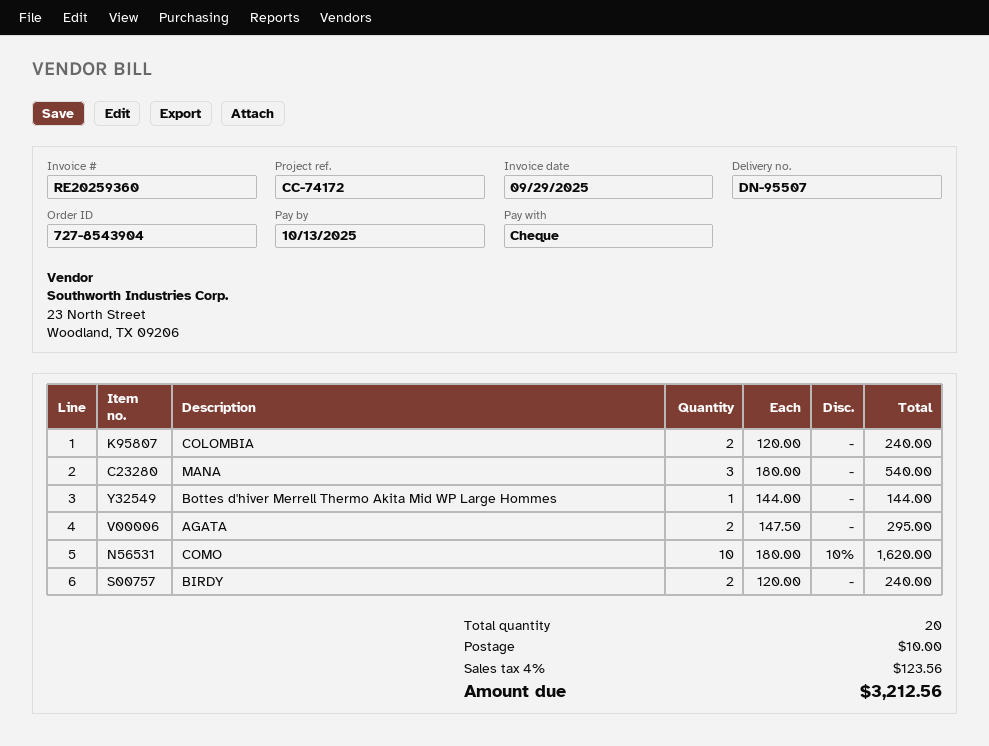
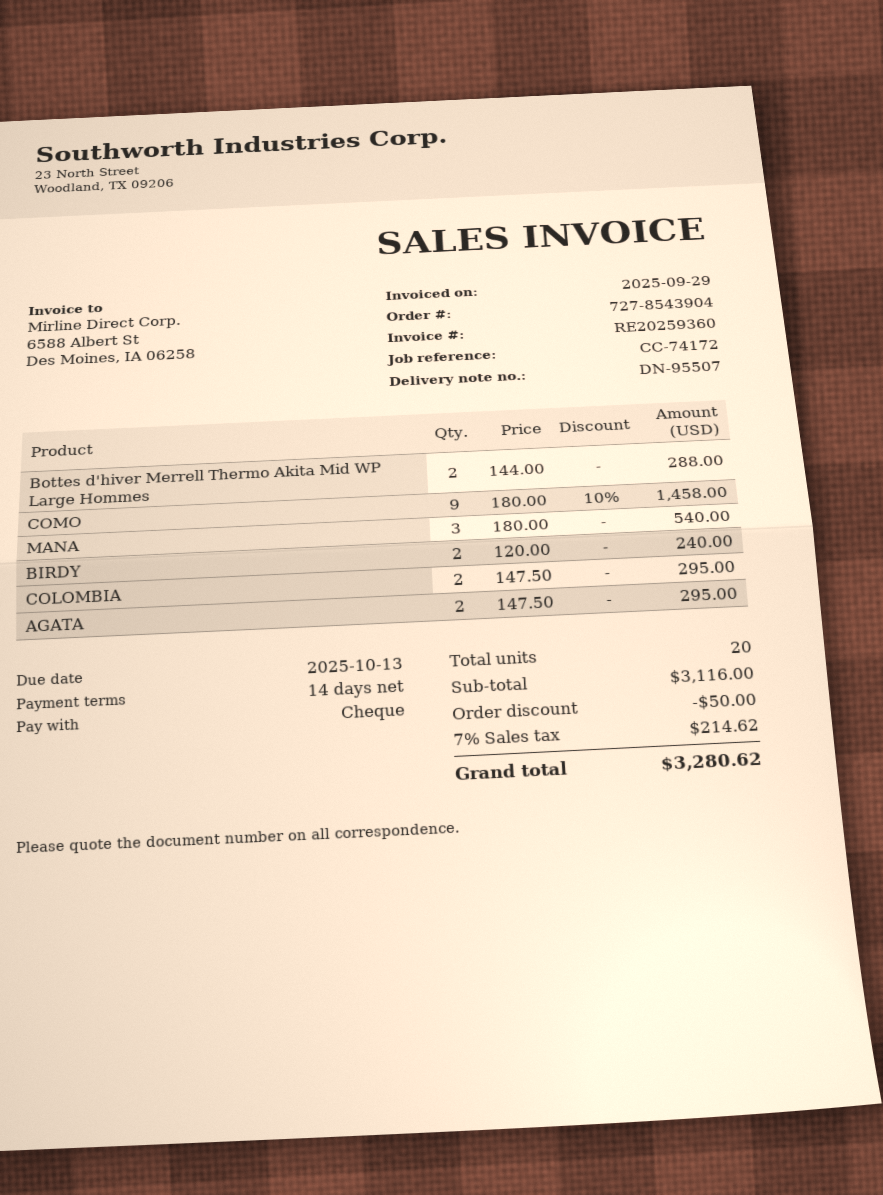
COLOMBIA: 2 x 120.00 = 240.00 -> 2 x 147.50 = 295.00
Bottes d'hiver Merrell Thermo Akita Mid WP Large Hommes: 1 x 144.00 = 144.00 -> 2 x 144.00 = 288.00
COMO: 10 x 180.00 - 10% = 1620.00 -> 9 x 180.00 - 10% = 1458.00
discount: none -> 50.00
shipping: 10.00 -> none
tax: 4% = 123.56 -> 7% = 214.62
total: 3212.56 -> 3280.62

